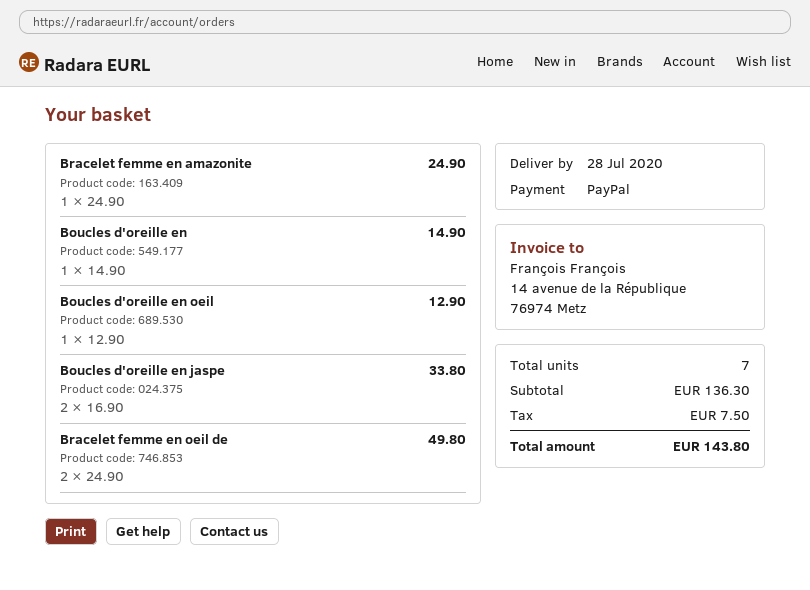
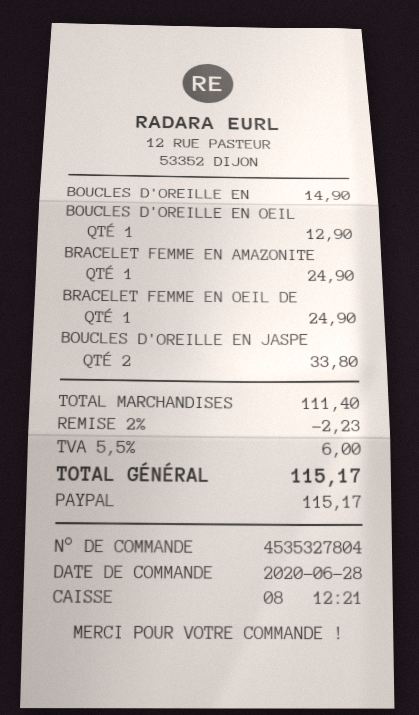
Bracelet femme en oeil de: 2 for 49.80 -> 1 for 24.90
subtotal: 136.30 -> 111.40
discount: none -> 2% = 2.23
tax: 7.50 -> 6.00
total: 143.80 -> 115.17

